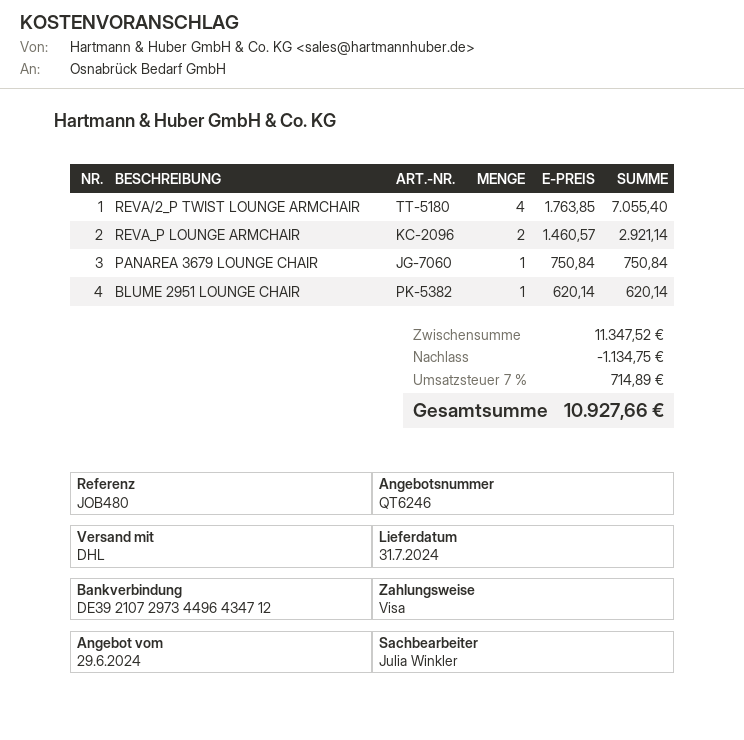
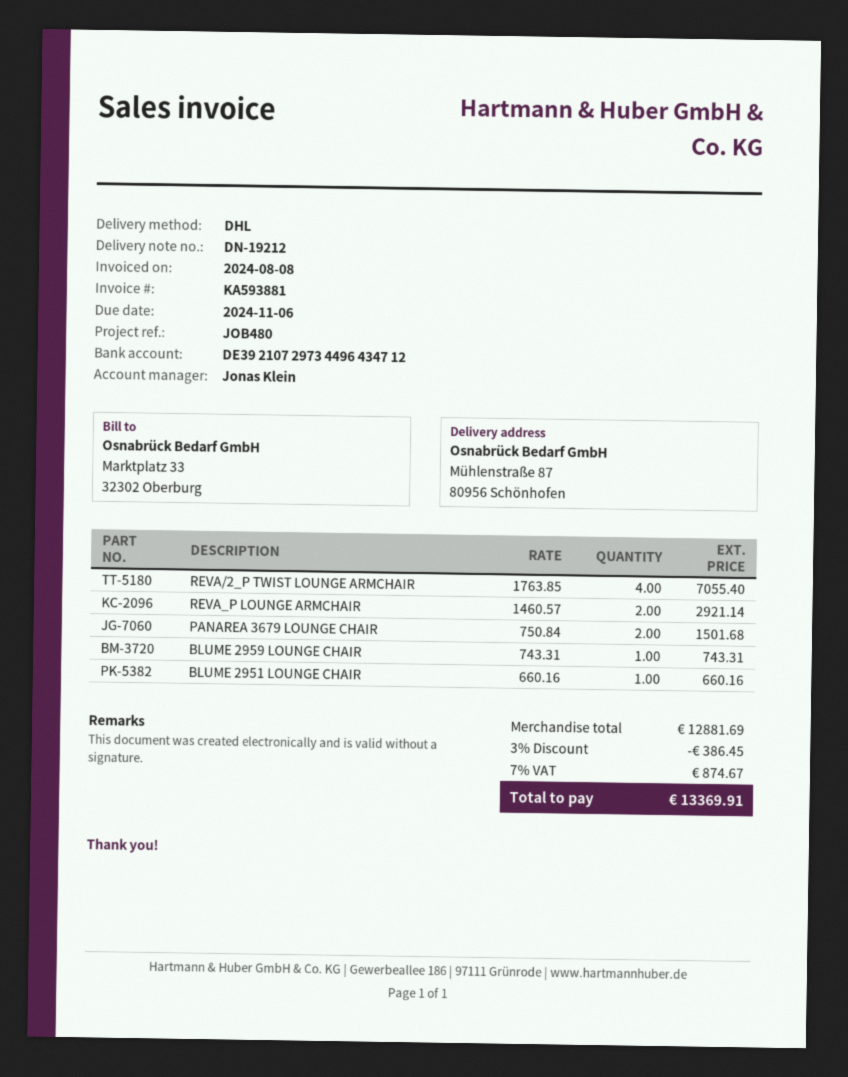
sales rep: Julia Winkler -> Jonas Klein
PANAREA 3679 LOUNGE CHAIR: 1 x 750.84 = 750.84 -> 2 x 750.84 = 1501.68
BLUME 2951 LOUNGE CHAIR: 1 x 620.14 = 620.14 -> 1 x 660.16 = 660.16
BLUME 2959 LOUNGE CHAIR: none -> 1 x 743.31 = 743.31
subtotal: 11347.52 -> 12881.69
discount: 1134.75 -> 386.45
tax: 7% = 714.89 -> 7% = 874.67
total: 10927.66 -> 13369.91

